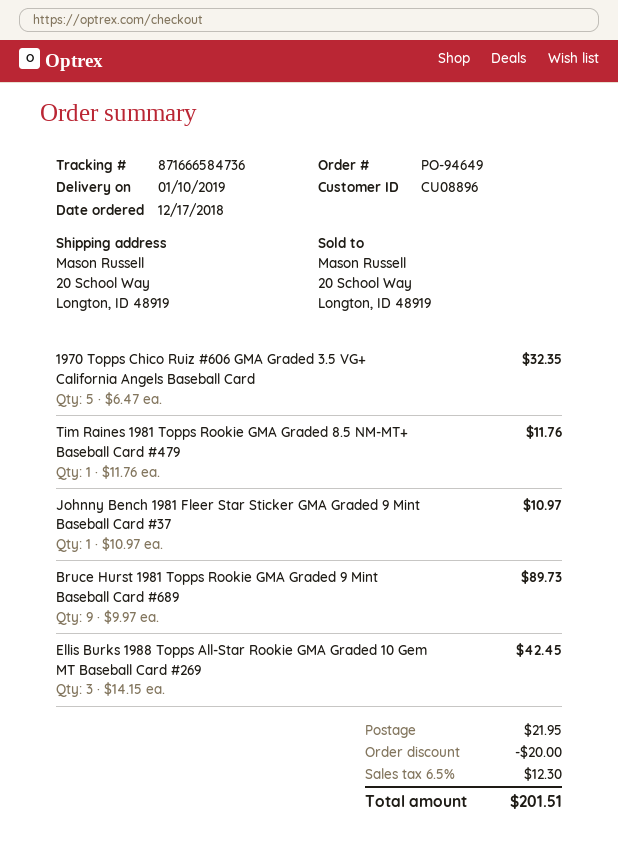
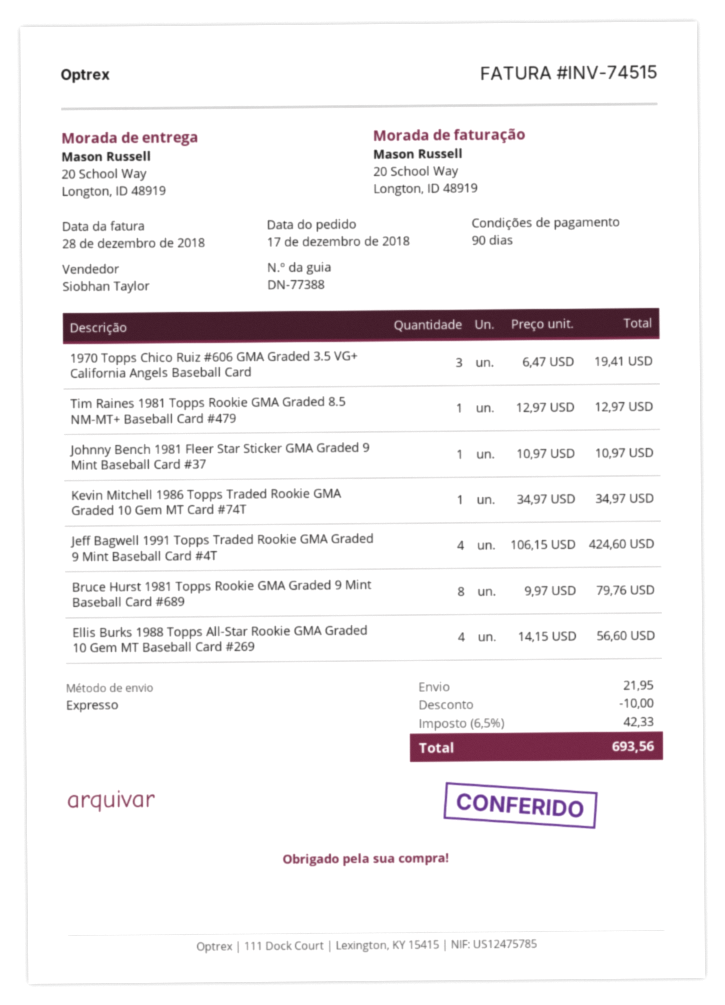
1970 Topps Chico Ruiz #606 GMA Graded 3.5 VG+ California Angels Baseball Card: 5 x 6.47 = 32.35 -> 3 x 6.47 = 19.41
Tim Raines 1981 Topps Rookie GMA Graded 8.5 NM-MT+ Baseball Card #479: 1 x 11.76 = 11.76 -> 1 x 12.97 = 12.97
Bruce Hurst 1981 Topps Rookie GMA Graded 9 Mint Baseball Card #689: 9 x 9.97 = 89.73 -> 8 x 9.97 = 79.76
Ellis Burks 1988 Topps All-Star Rookie GMA Graded 10 Gem MT Baseball Card #269: 3 x 14.15 = 42.45 -> 4 x 14.15 = 56.60
Kevin Mitchell 1986 Topps Traded Rookie GMA Graded 10 Gem MT Card #74T: none -> 1 x 34.97 = 34.97
Jeff Bagwell 1991 Topps Traded Rookie GMA Graded 9 Mint Baseball Card #4T: none -> 4 x 106.15 = 424.60
discount: 20.00 -> 10.00
tax: 6.5% = 12.30 -> 6.5% = 42.33
total: 201.51 -> 693.56

